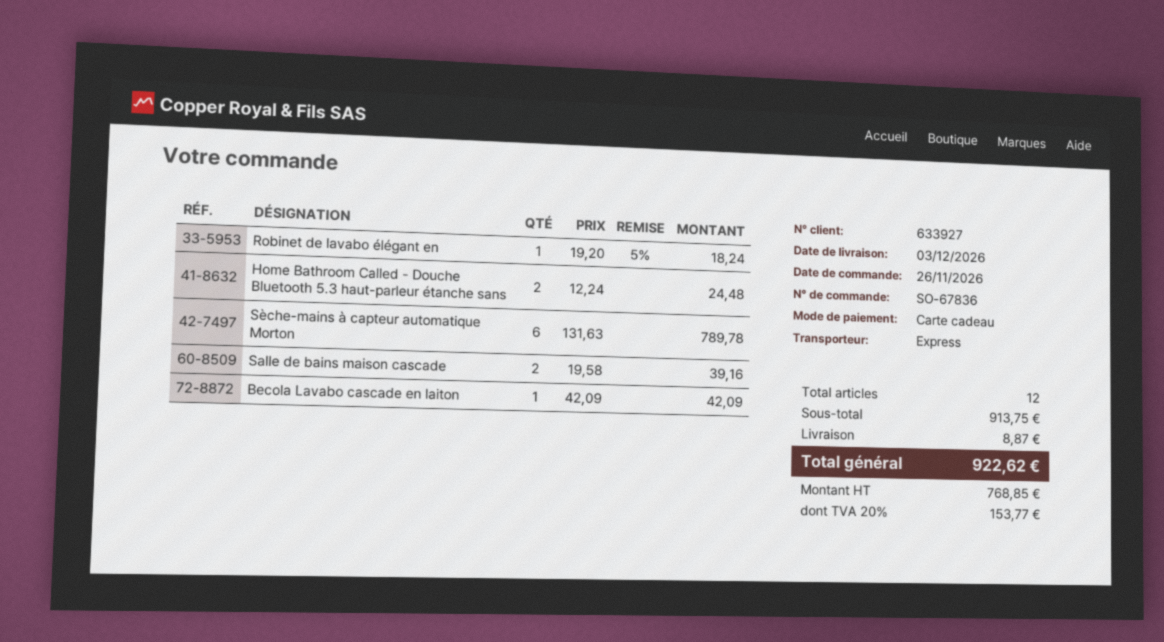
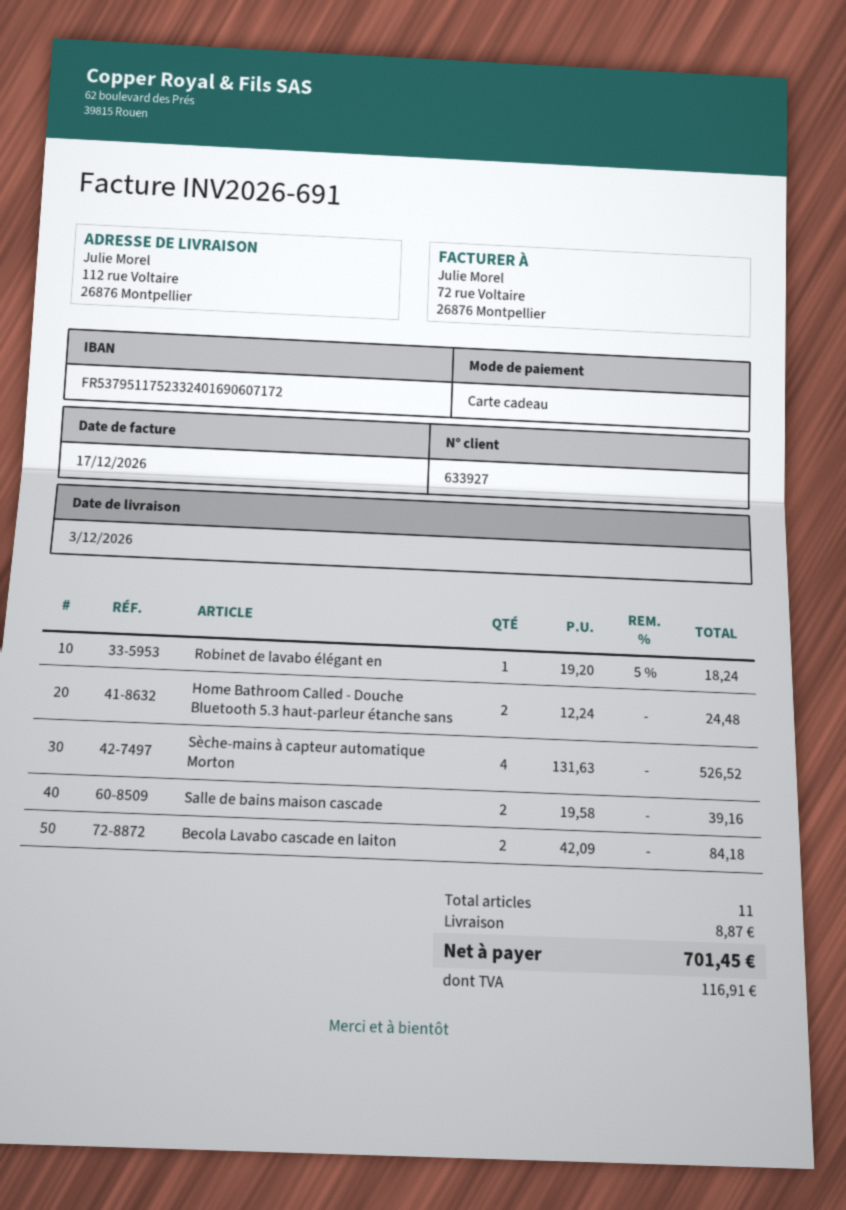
Sèche-mains à capteur automatique Morton: 6 x 131.63 = 789.78 -> 4 x 131.63 = 526.52
Becola Lavabo cascade en laiton: 1 x 42.09 = 42.09 -> 2 x 42.09 = 84.18
total quantity: 12 -> 11
tax: 153.77 -> 116.91
total: 922.62 -> 701.45

